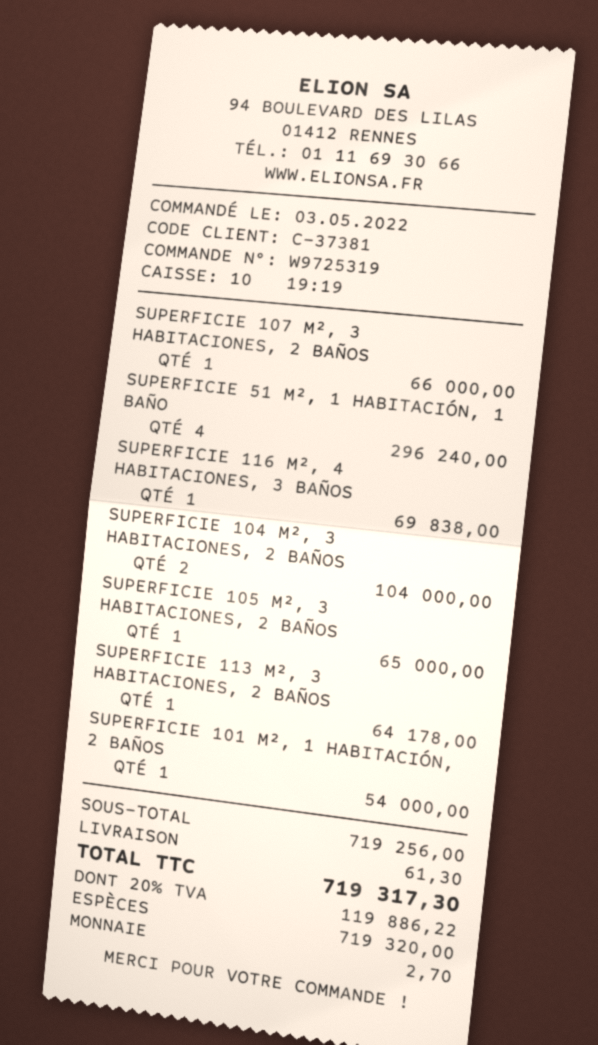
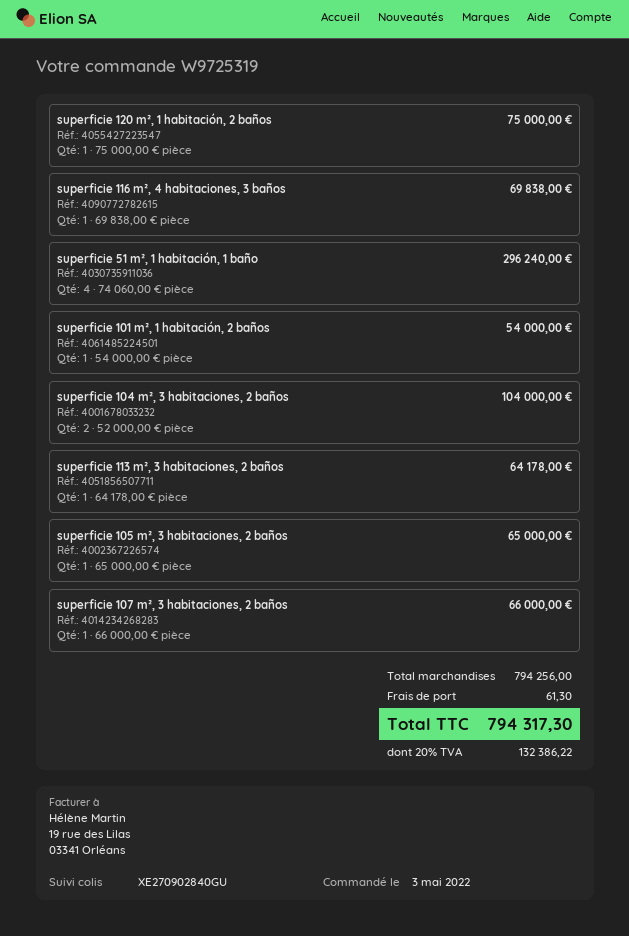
superficie 120 m², 1 habitación, 2 baños: none -> 1 for 75000.00
subtotal: 719256.00 -> 794256.00
tax: 20% = 119886.22 -> 20% = 132386.22
total: 719317.30 -> 794317.30

